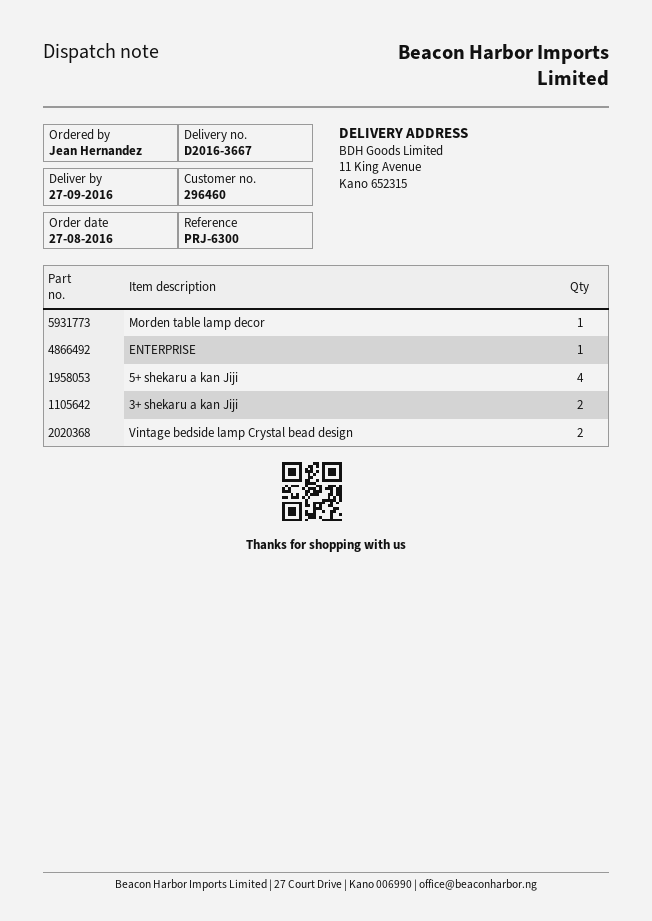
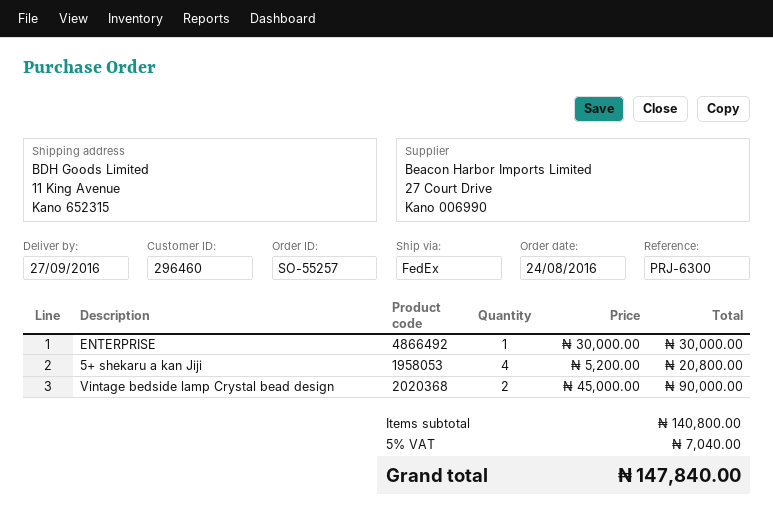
order date: 2016-08-27 -> 2016-08-24
Morden table lamp decor: 1 -> none
3+ shekaru a kan Jiji: 2 -> none

